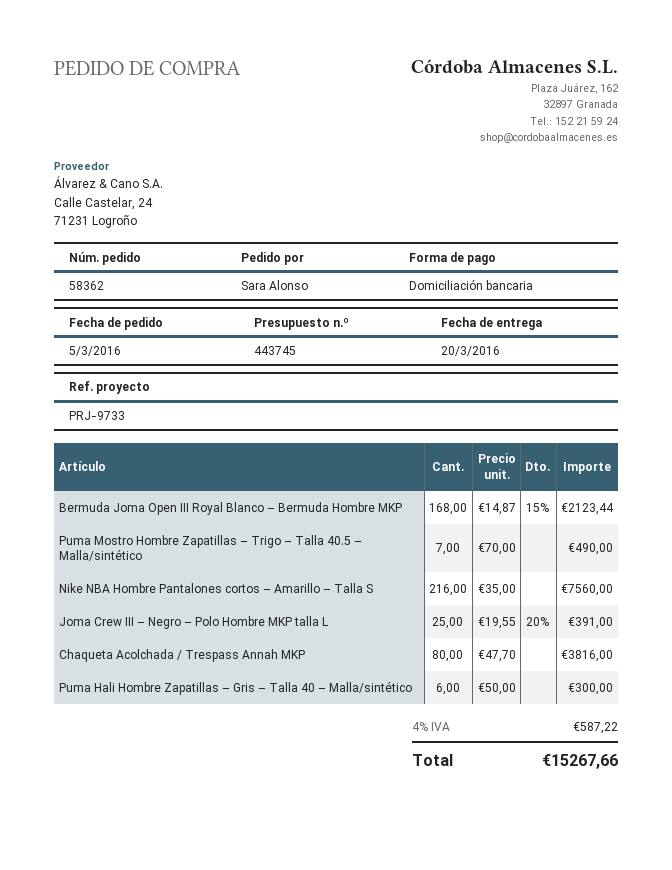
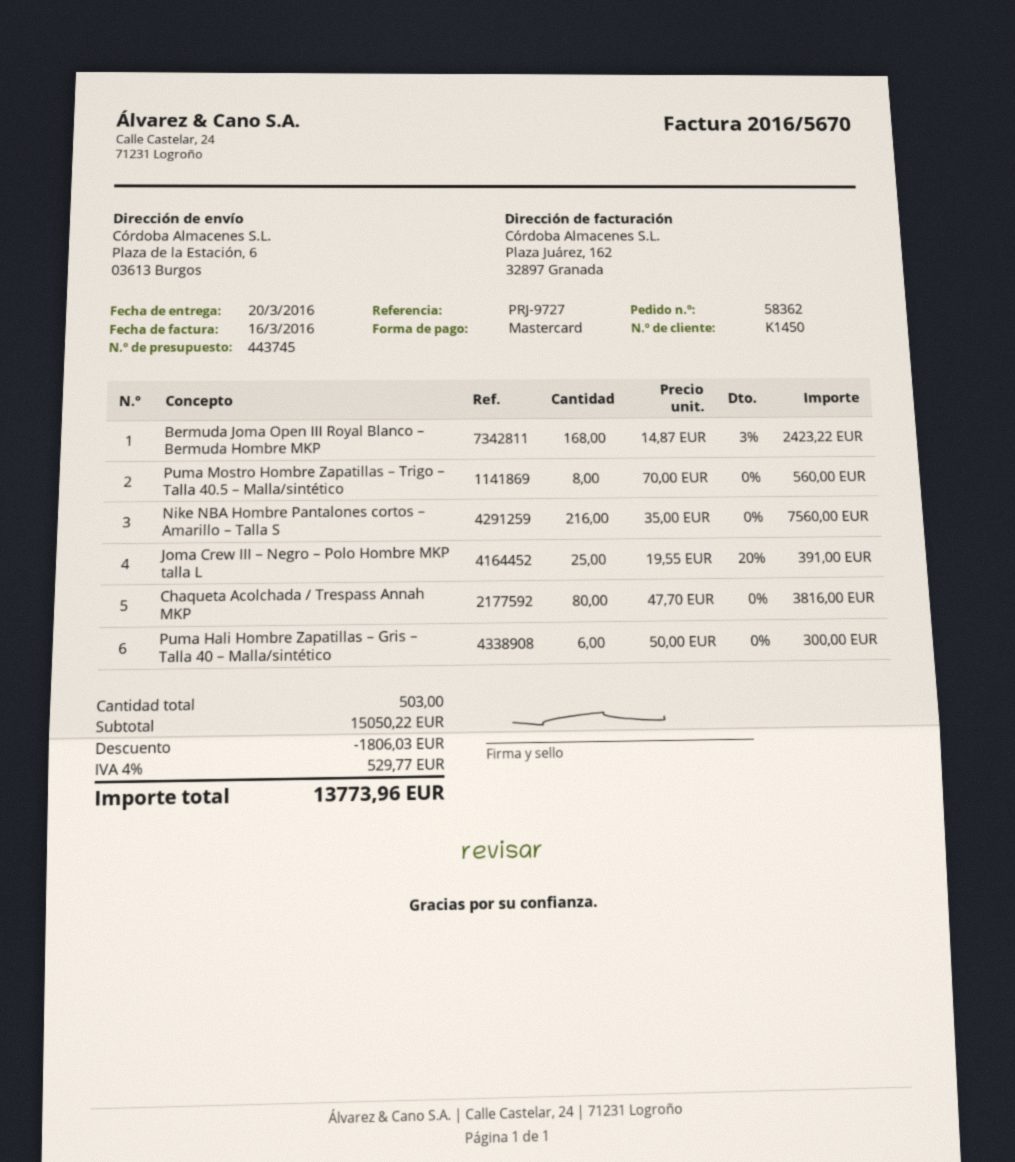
reference: PRJ-9733 -> PRJ-9727
payment method: direct debit -> Mastercard
Bermuda Joma Open III Royal Blanco – Bermuda Hombre MKP: 168 x 14.87 - 15% = 2123.44 -> 168 x 14.87 - 3% = 2423.22
Puma Mostro Hombre Zapatillas – Trigo – Talla 40.5 – Malla/sintético: 7 x 70.00 = 490.00 -> 8 x 70.00 = 560.00
discount: none -> 1806.03
tax: 4% = 587.22 -> 4% = 529.77
total: 15267.66 -> 13773.96

